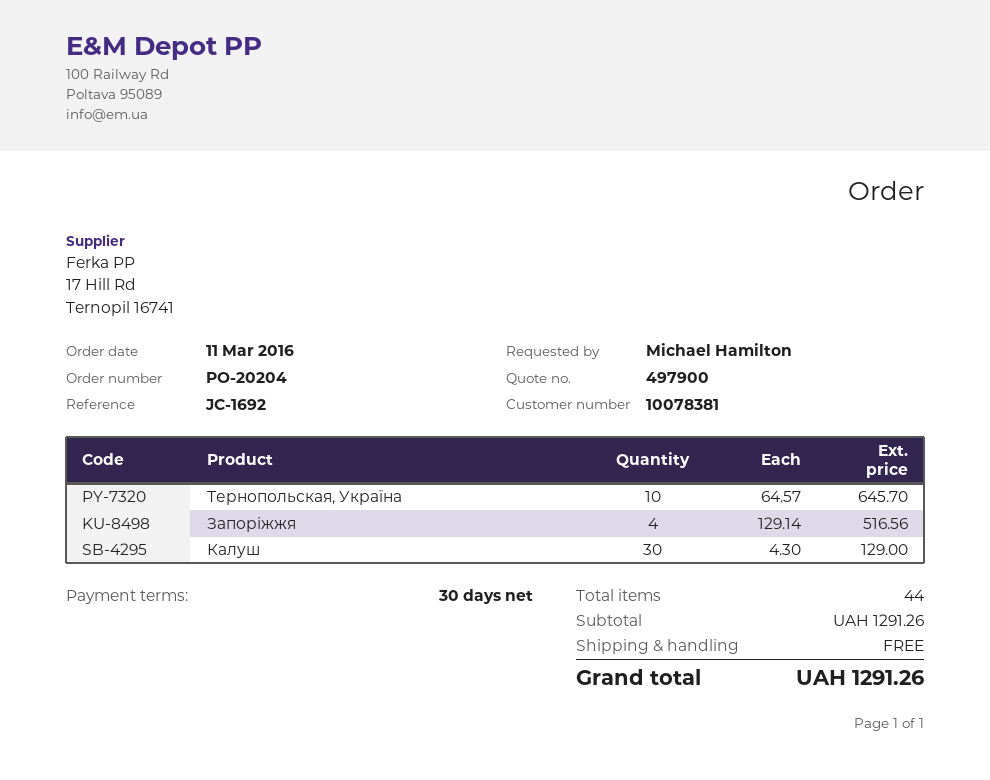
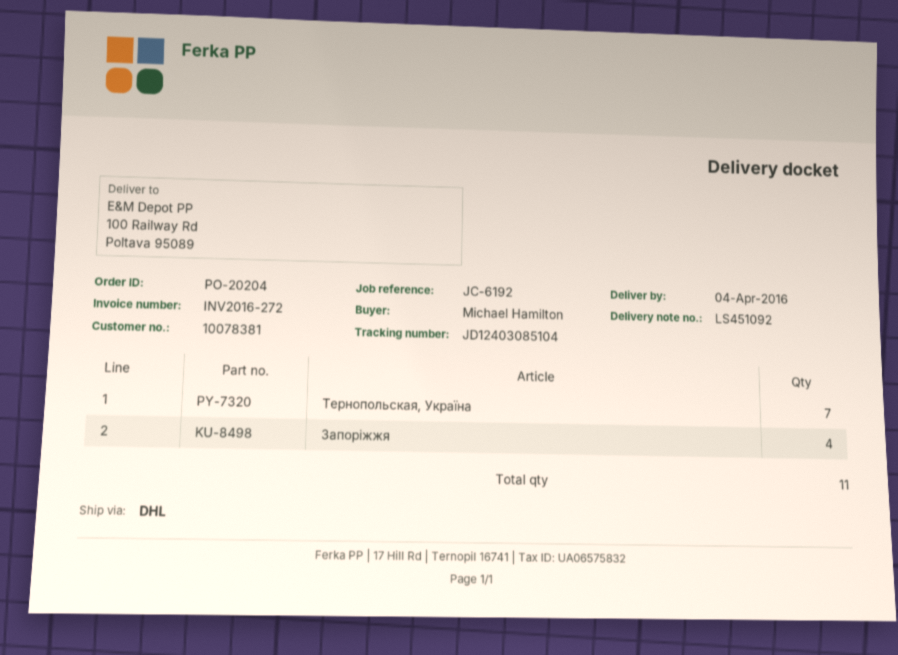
reference: JC-1692 -> JC-6192
Тернопольская, Україна: 10 -> 7
Калуш: 30 -> none
total quantity: 44 -> 11

